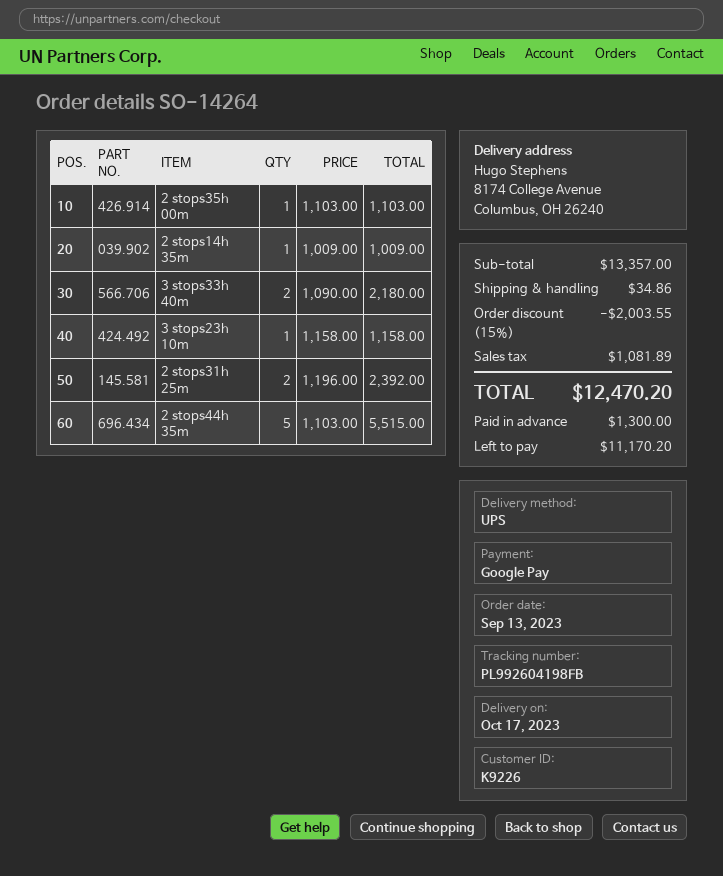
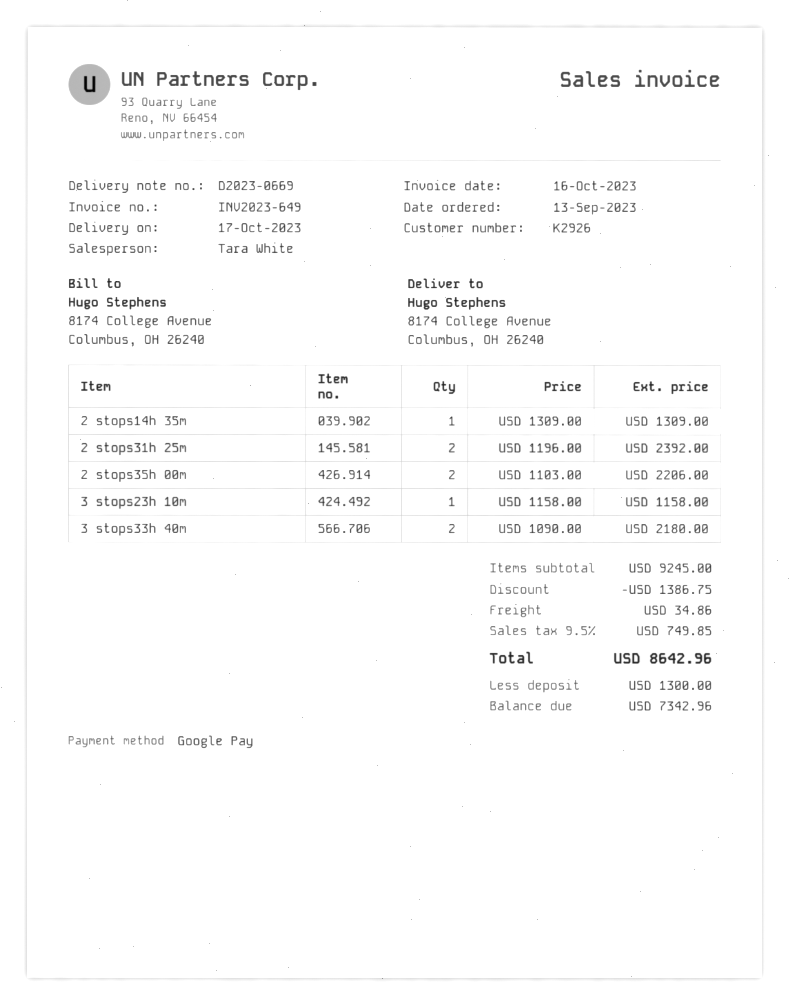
customer number: K9226 -> K2926
2 stops35h 00m: 1 x 1103.00 = 1103.00 -> 2 x 1103.00 = 2206.00
2 stops14h 35m: 1 x 1009.00 = 1009.00 -> 1 x 1309.00 = 1309.00
2 stops44h 35m: 5 x 1103.00 = 5515.00 -> none
subtotal: 13357.00 -> 9245.00
discount: 2003.55 -> 1386.75
tax: 1081.89 -> 749.85
total: 12470.20 -> 8642.96
balance: 11170.20 -> 7342.96

